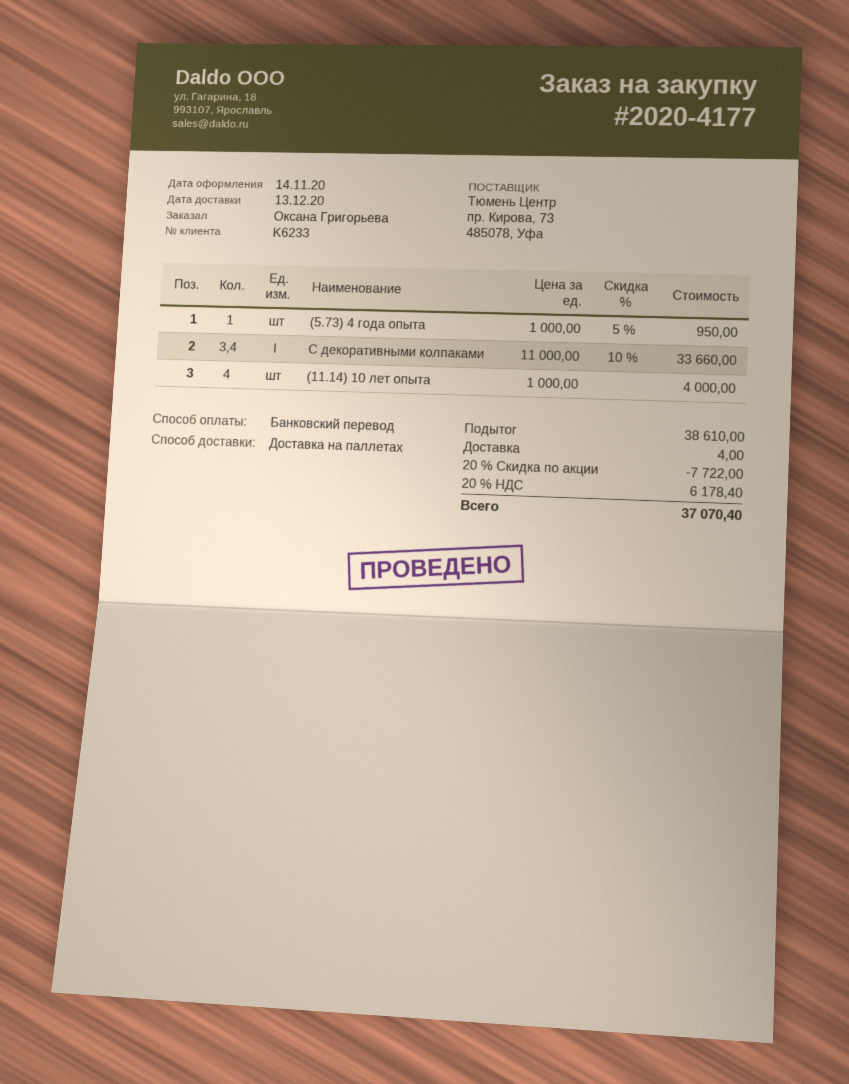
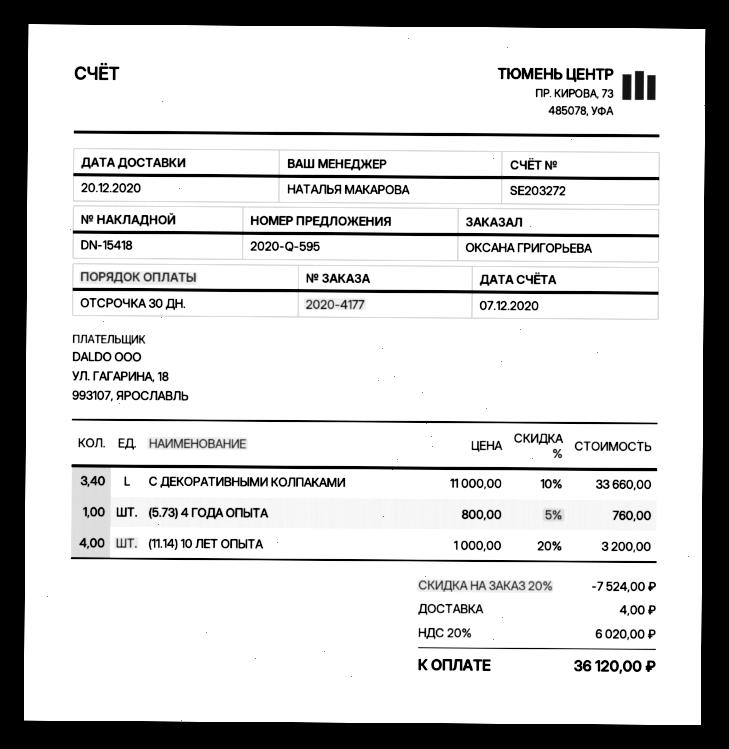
delivery date: 2020-12-13 -> 2020-12-20
(5.73) 4 года опыта: 1 x 1000.00 - 5% = 950.00 -> 1 x 800.00 - 5% = 760.00
(11.14) 10 лет опыта: 4 x 1000.00 = 4000.00 -> 4 x 1000.00 - 20% = 3200.00
discount: 20% = 7722.00 -> 20% = 7524.00
tax: 20% = 6178.40 -> 20% = 6020.00
total: 37070.40 -> 36120.00

